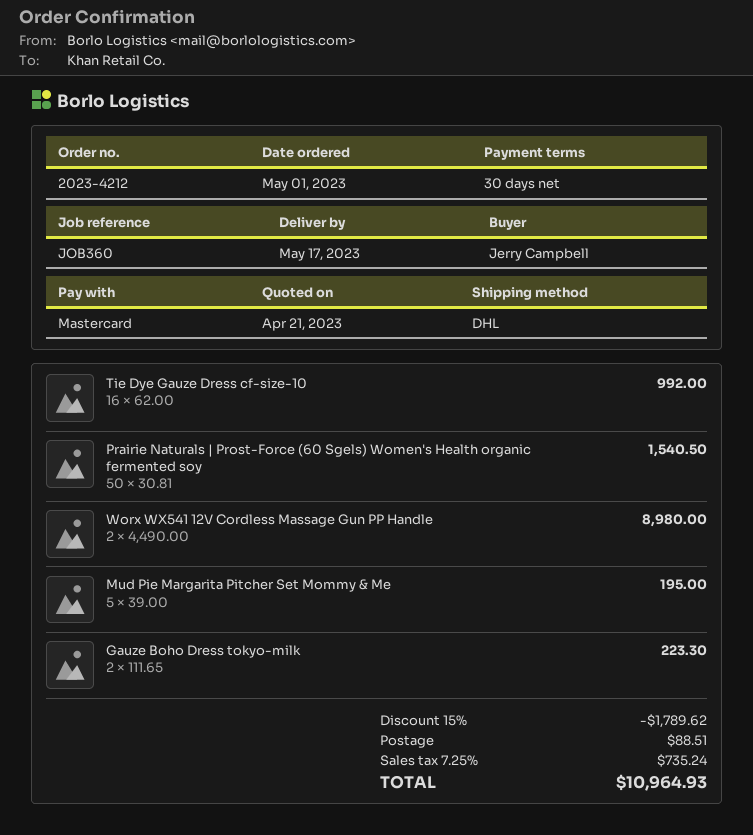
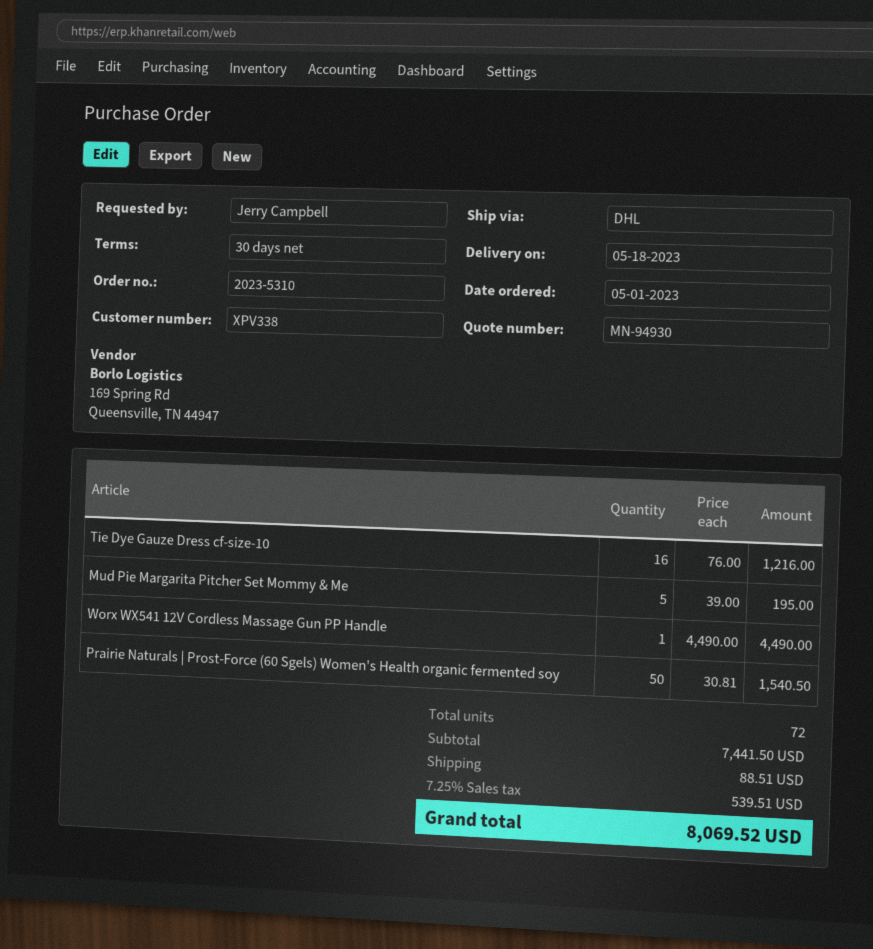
order number: 2023-4212 -> 2023-5310
delivery date: 2023-05-17 -> 2023-05-18
Tie Dye Gauze Dress cf-size-10: 16 x 62.00 = 992.00 -> 16 x 76.00 = 1216.00
Worx WX541 12V Cordless Massage Gun PP Handle: 2 x 4490.00 = 8980.00 -> 1 x 4490.00 = 4490.00
Gauze Boho Dress tokyo-milk: 2 x 111.65 = 223.30 -> none
discount: 15% = 1789.62 -> none
tax: 7.25% = 735.24 -> 7.25% = 539.51
total: 10964.93 -> 8069.52

